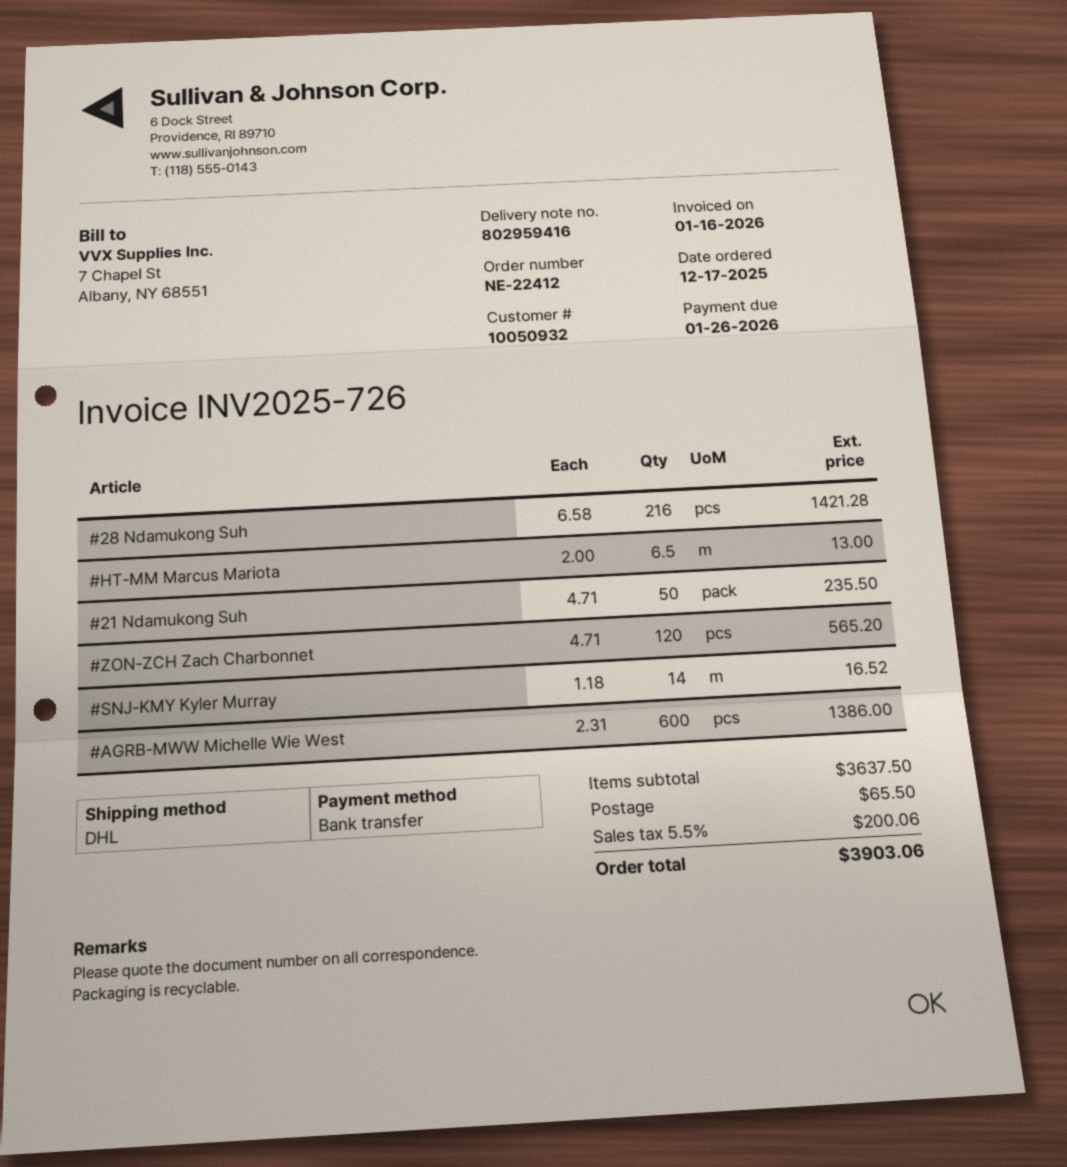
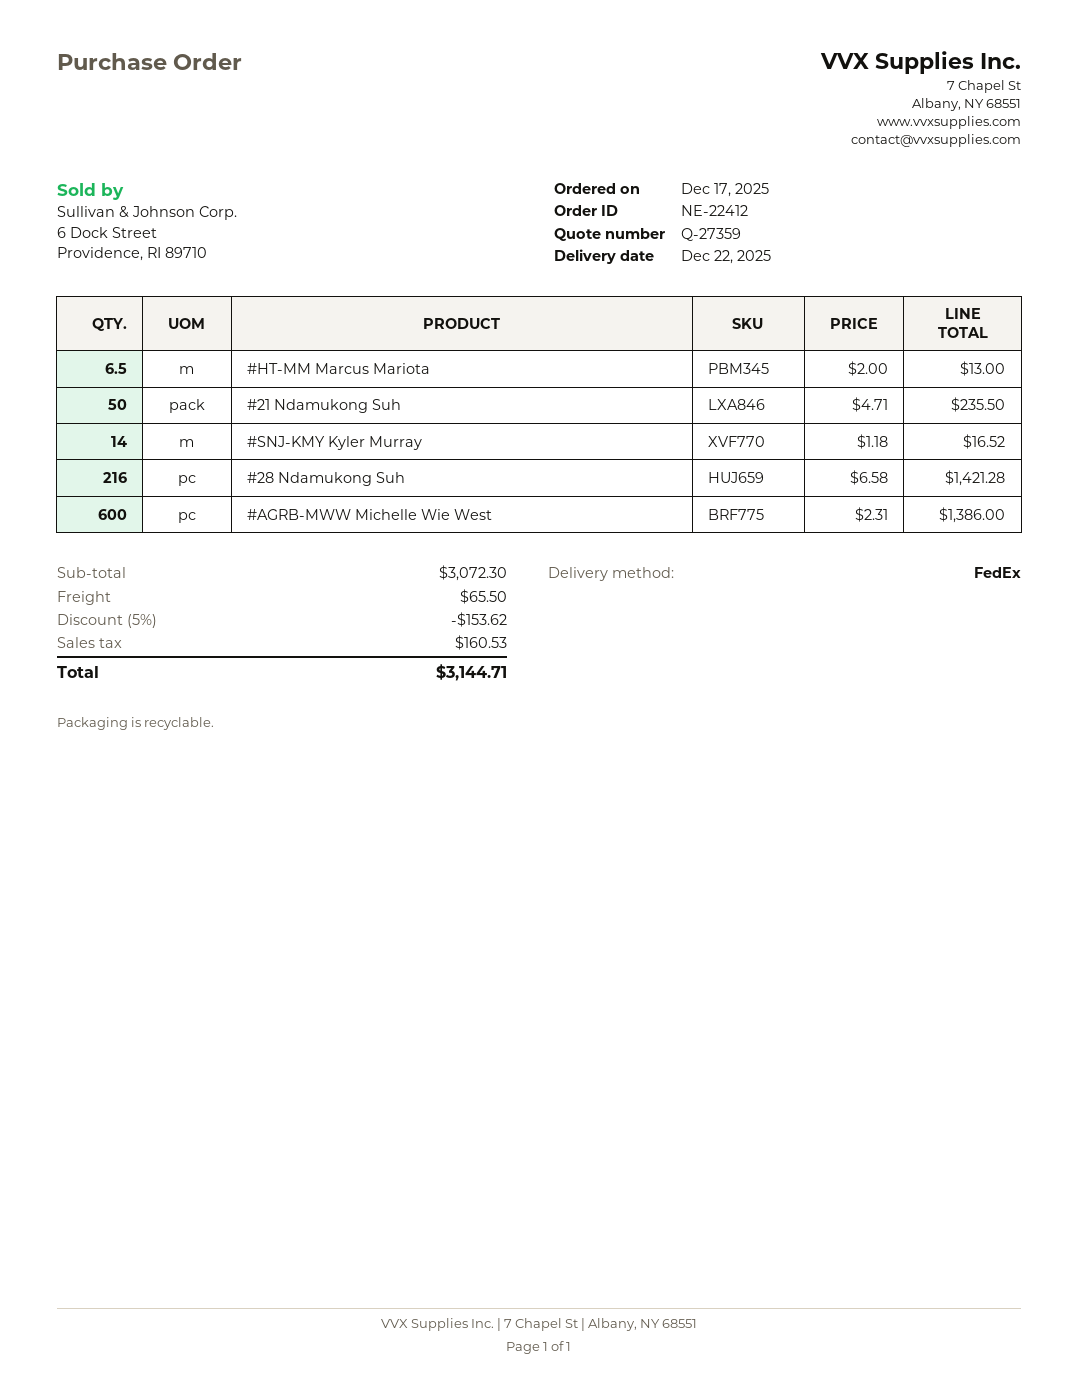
shipping method: DHL -> FedEx
#ZON-ZCH Zach Charbonnet: 120 x 4.71 = 565.20 -> none
subtotal: 3637.50 -> 3072.30
discount: none -> 5% = 153.62
tax: 200.06 -> 160.53
total: 3903.06 -> 3144.71

